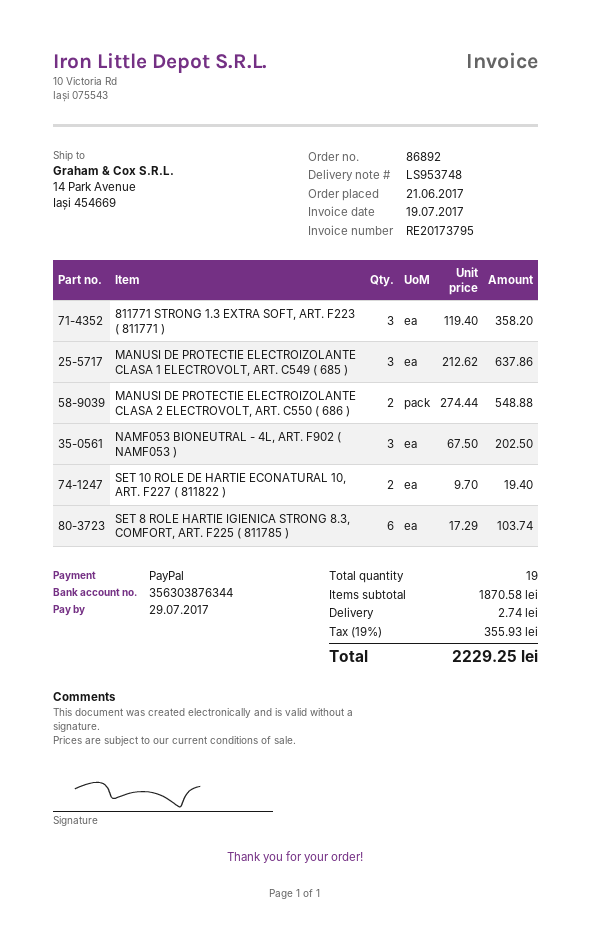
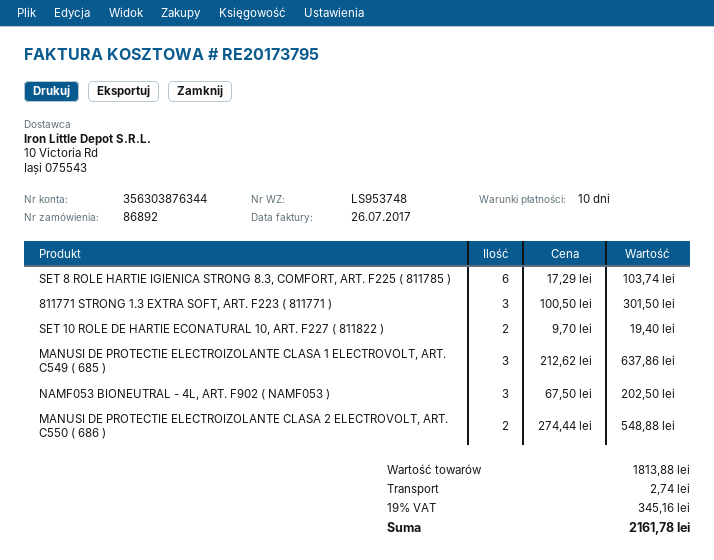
invoice date: 2017-07-19 -> 2017-07-26
811771 STRONG 1.3 EXTRA SOFT, ART. F223 ( 811771 ): 3 x 119.40 = 358.20 -> 3 x 100.50 = 301.50
subtotal: 1870.58 -> 1813.88
tax: 19% = 355.93 -> 19% = 345.16
total: 2229.25 -> 2161.78

